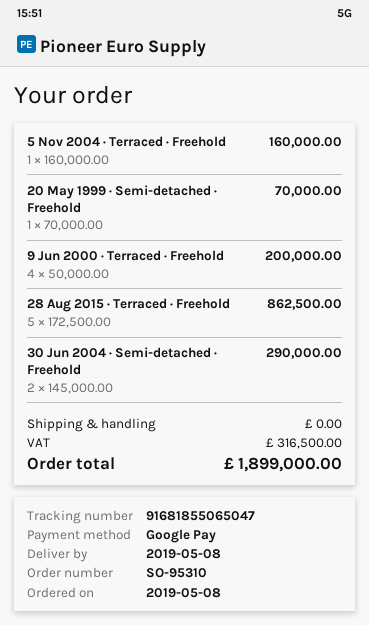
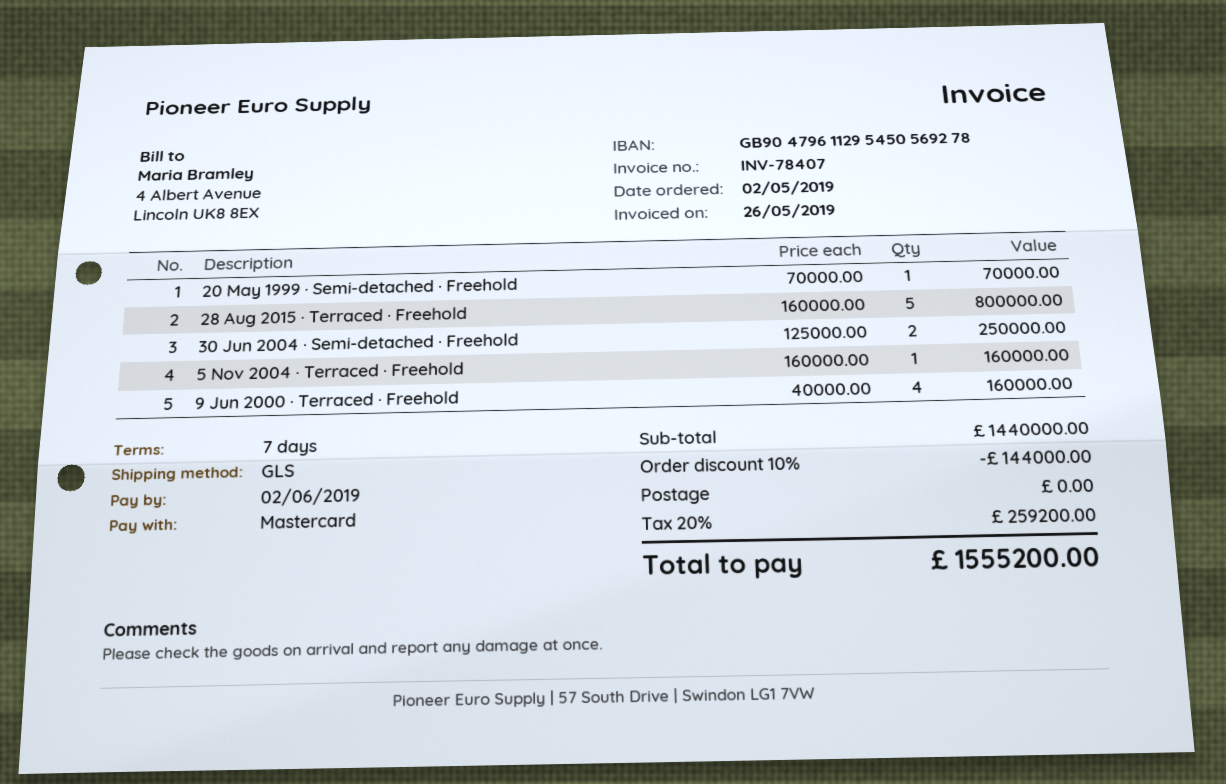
order date: 2019-05-08 -> 2019-05-02
payment method: Google Pay -> Mastercard
9 Jun 2000 · Terraced · Freehold: 4 x 50000.00 = 200000.00 -> 4 x 40000.00 = 160000.00
28 Aug 2015 · Terraced · Freehold: 5 x 172500.00 = 862500.00 -> 5 x 160000.00 = 800000.00
30 Jun 2004 · Semi-detached · Freehold: 2 x 145000.00 = 290000.00 -> 2 x 125000.00 = 250000.00
discount: none -> 10% = 144000.00
tax: 316500.00 -> 259200.00
total: 1899000.00 -> 1555200.00

